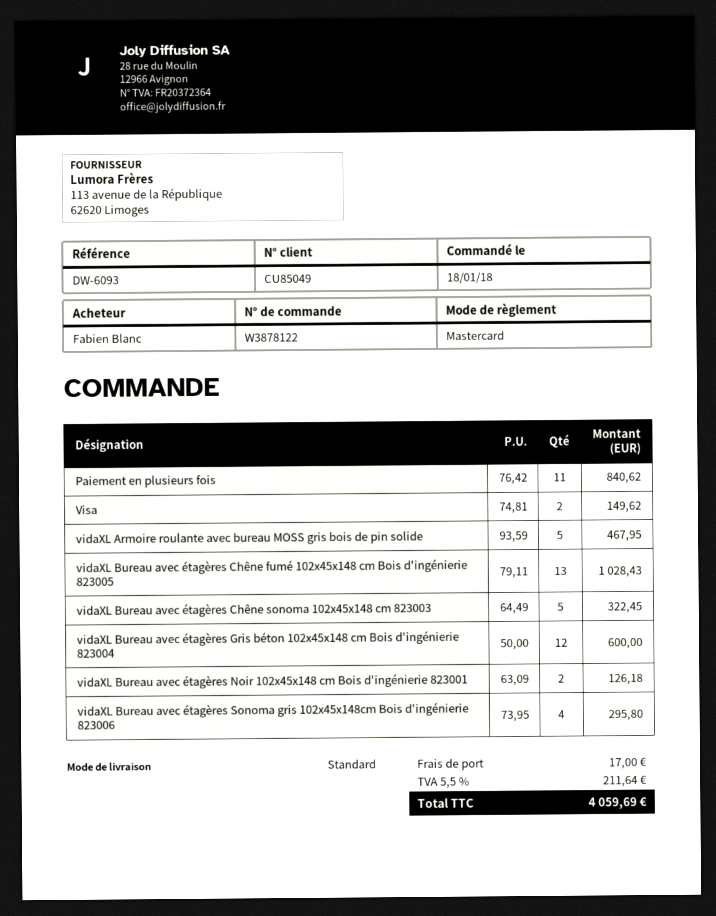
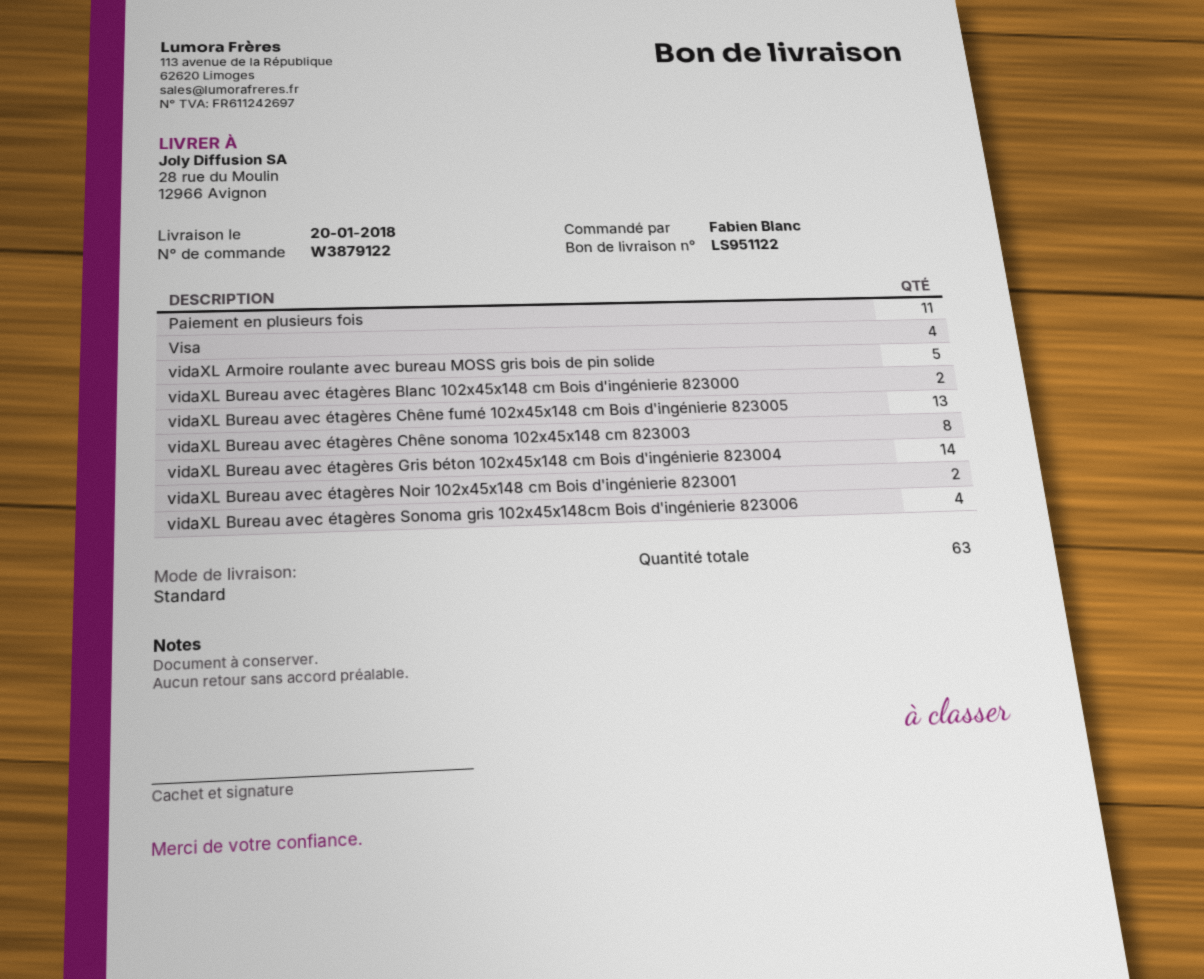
order number: W3878122 -> W3879122
Visa: 2 -> 4
vidaXL Bureau avec étagères Chêne sonoma 102x45x148 cm 823003: 5 -> 8
vidaXL Bureau avec étagères Gris béton 102x45x148 cm Bois d'ingénierie 823004: 12 -> 14
vidaXL Bureau avec étagères Blanc 102x45x148 cm Bois d'ingénierie 823000: none -> 2

